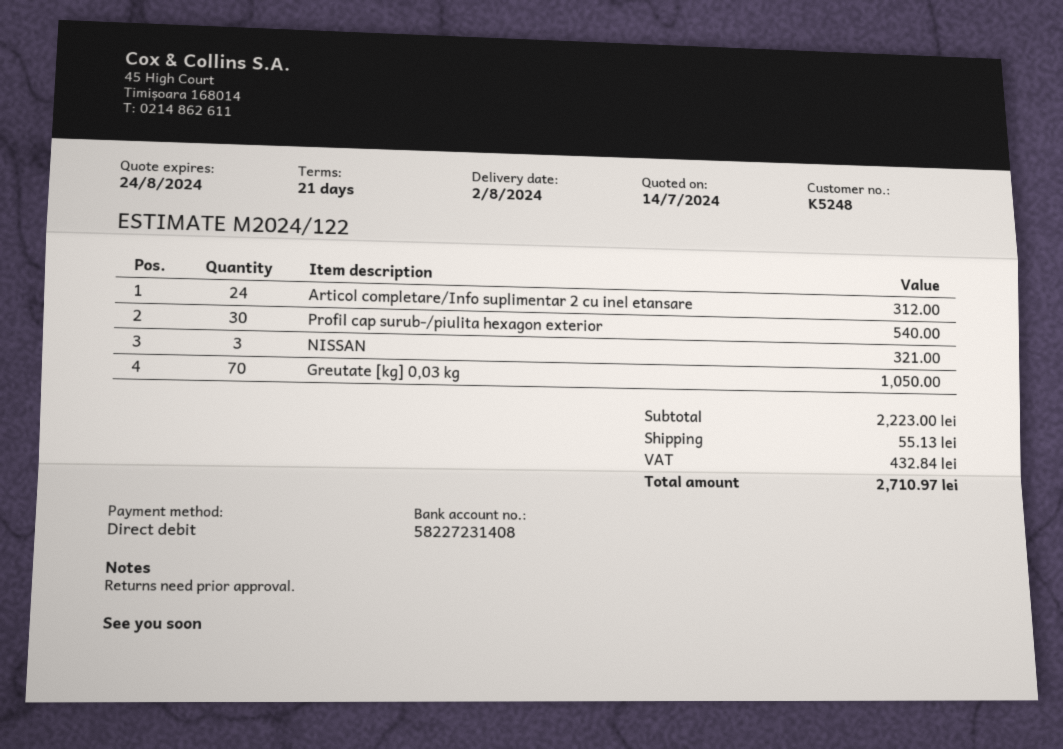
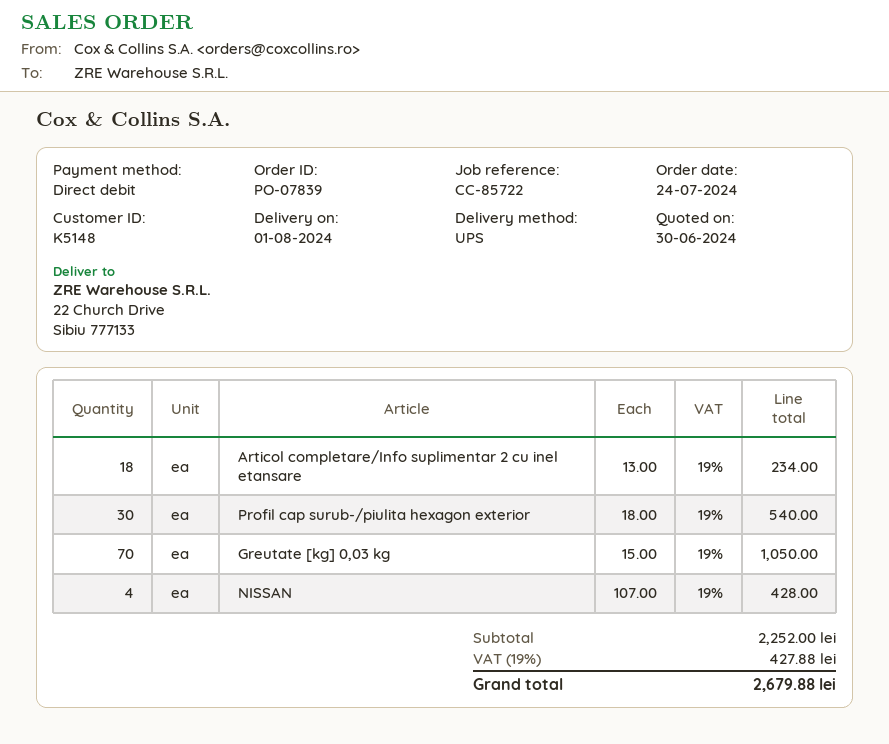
quote date: 2024-07-14 -> 2024-06-30
delivery date: 2024-08-02 -> 2024-08-01
customer number: K5248 -> K5148
Articol completare/Info suplimentar 2 cu inel etansare: 24 for 312.00 -> 18 for 234.00
NISSAN: 3 for 321.00 -> 4 for 428.00
subtotal: 2223.00 -> 2252.00
shipping: 55.13 -> none
tax: 432.84 -> 427.88
total: 2710.97 -> 2679.88

